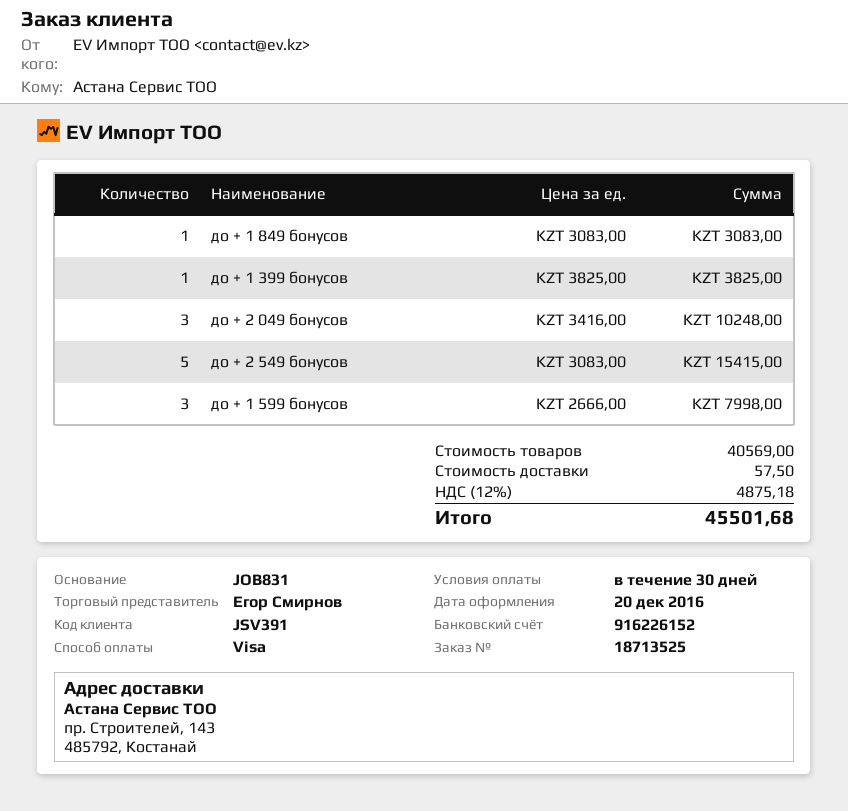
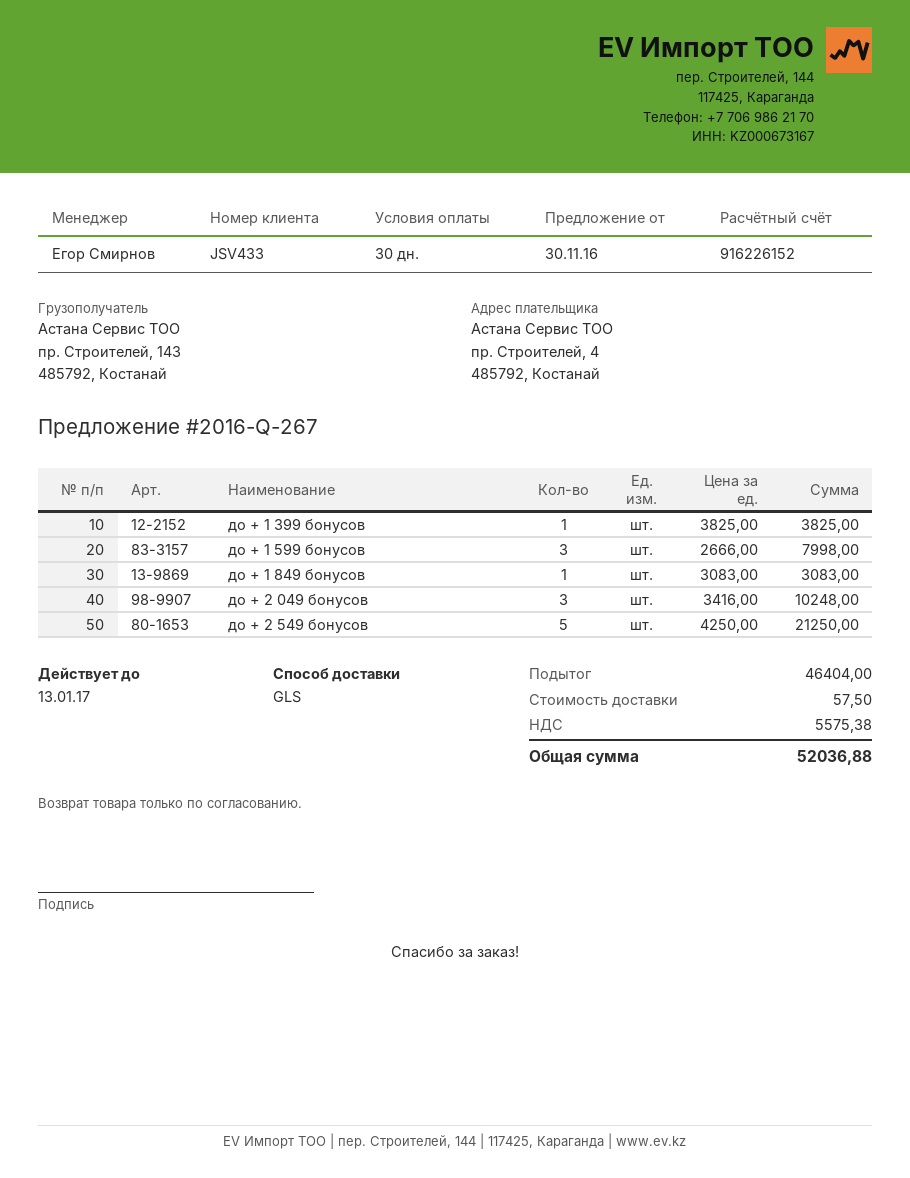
customer number: JSV391 -> JSV433
до + 2 549 бонусов: 5 x 3083.00 = 15415.00 -> 5 x 4250.00 = 21250.00
subtotal: 40569.00 -> 46404.00
tax: 4875.18 -> 5575.38
total: 45501.68 -> 52036.88

